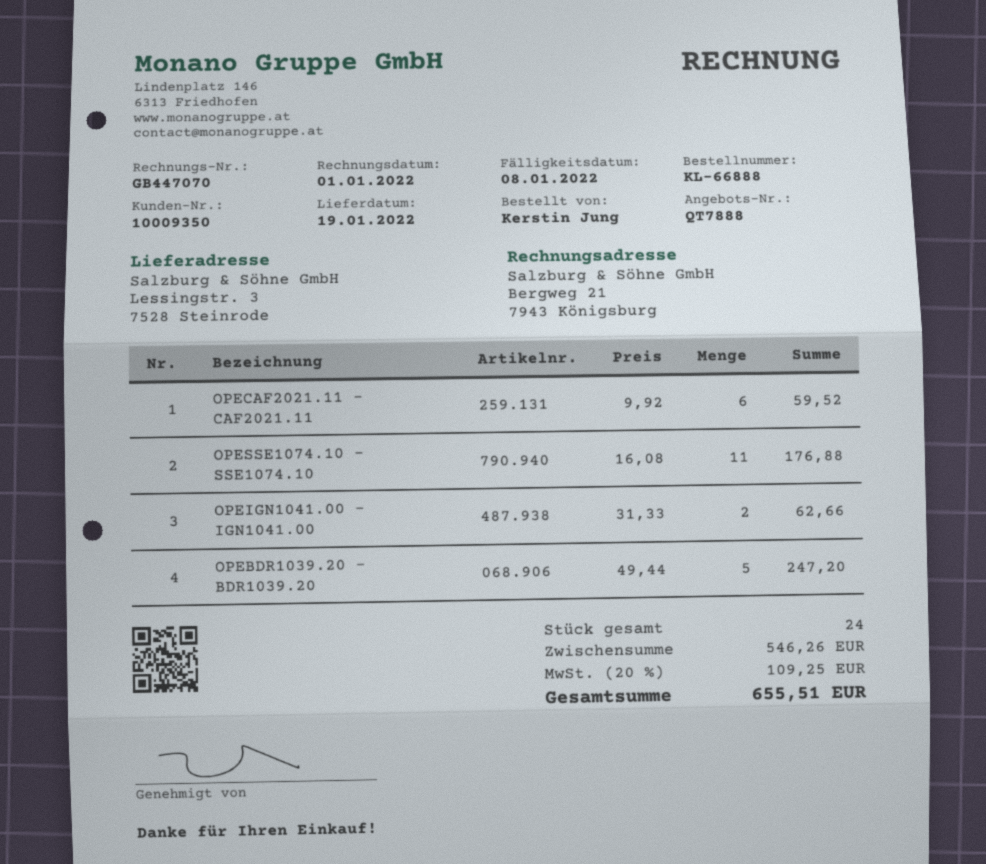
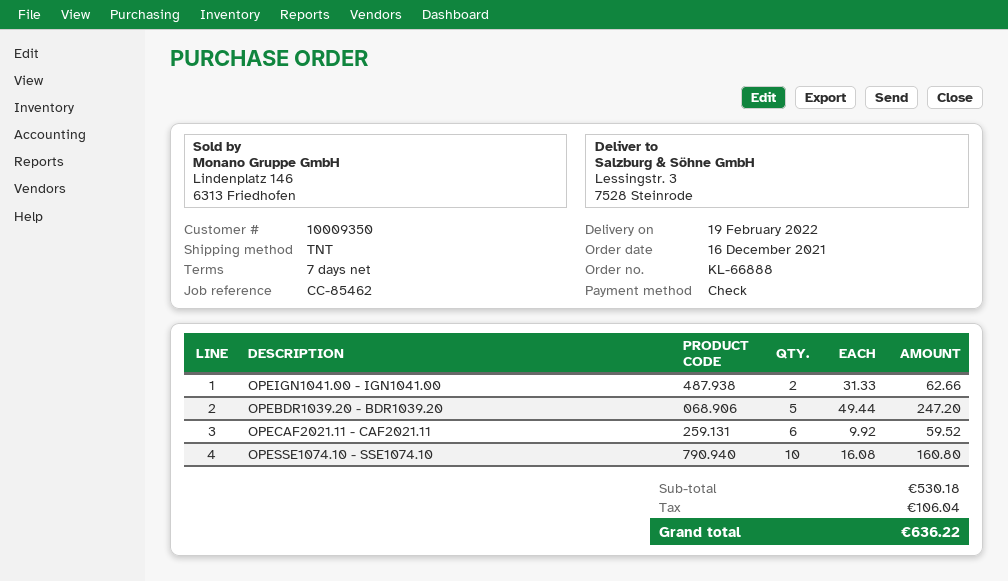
delivery date: 2022-01-19 -> 2022-02-19
OPESSE1074.10 - SSE1074.10: 11 x 16.08 = 176.88 -> 10 x 16.08 = 160.80
subtotal: 546.26 -> 530.18
tax: 109.25 -> 106.04
total: 655.51 -> 636.22

